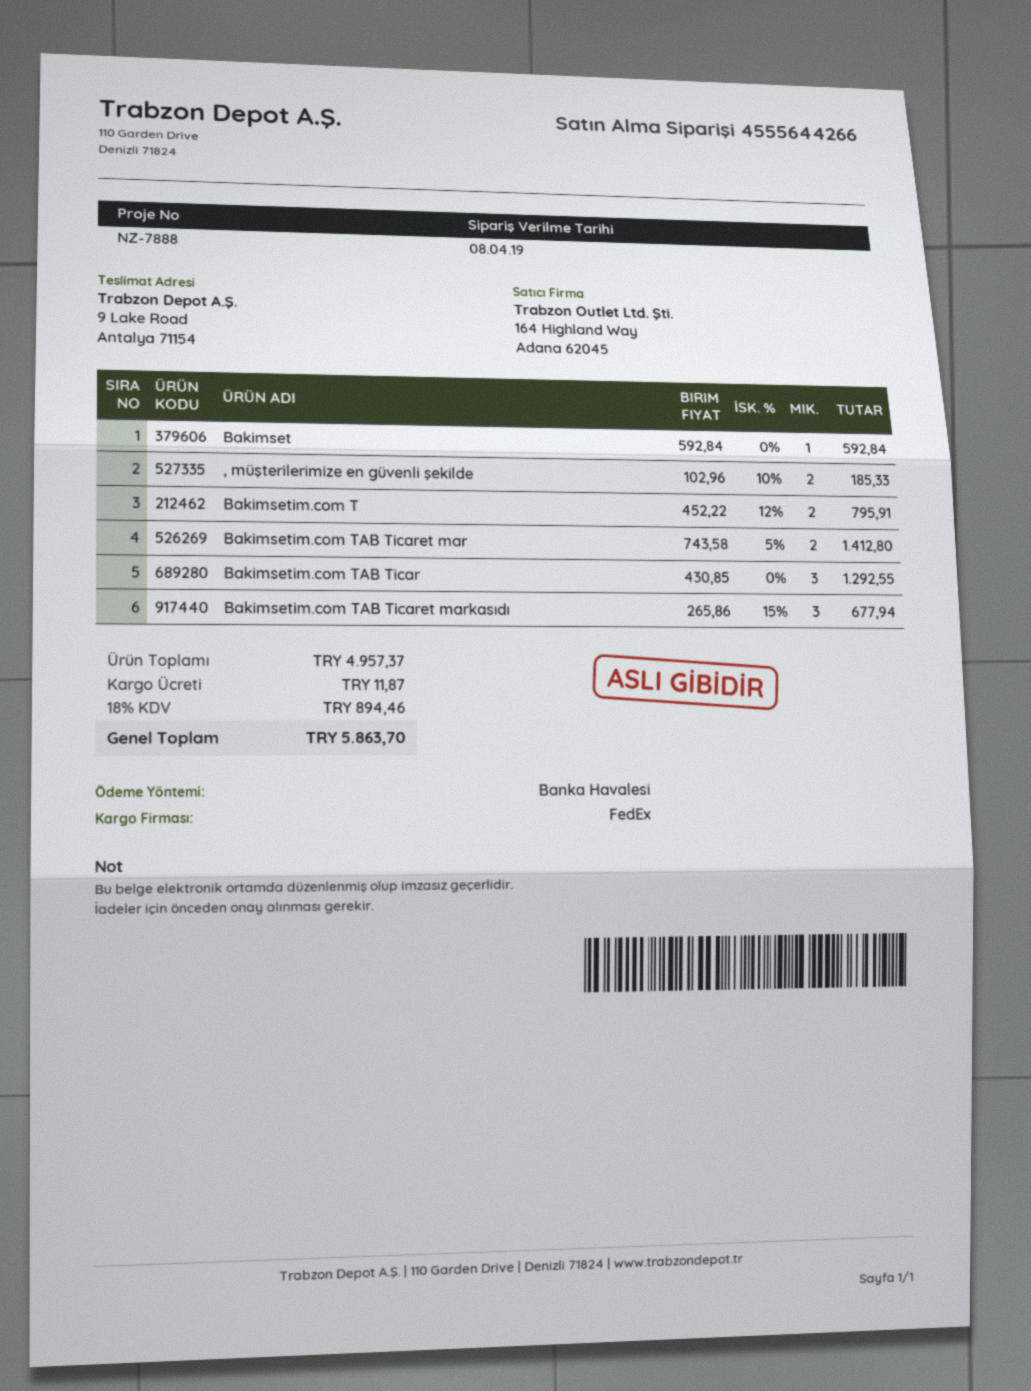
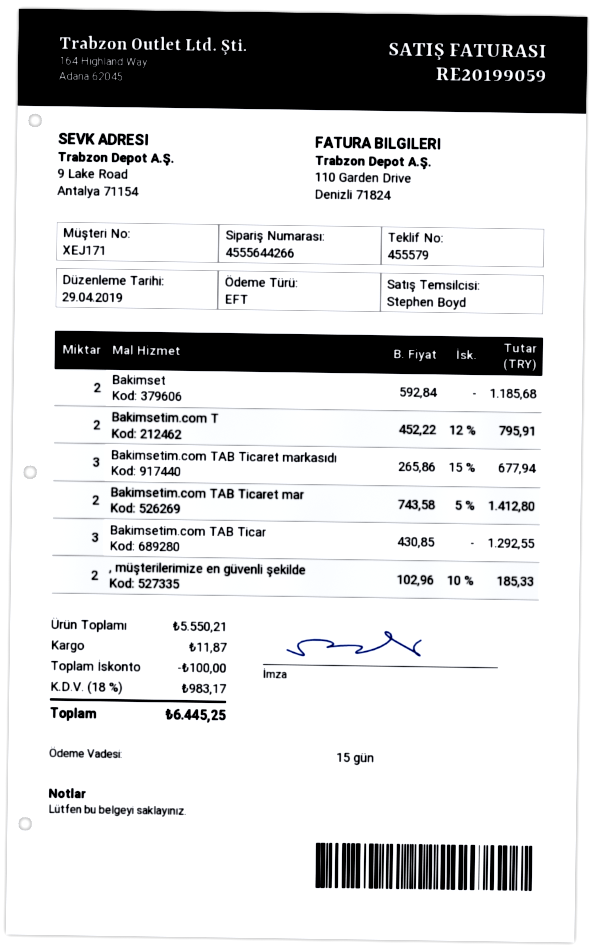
Bakimset: 1 x 592.84 = 592.84 -> 2 x 592.84 = 1185.68
subtotal: 4957.37 -> 5550.21
discount: none -> 100.00
tax: 18% = 894.46 -> 18% = 983.17
total: 5863.70 -> 6445.25

